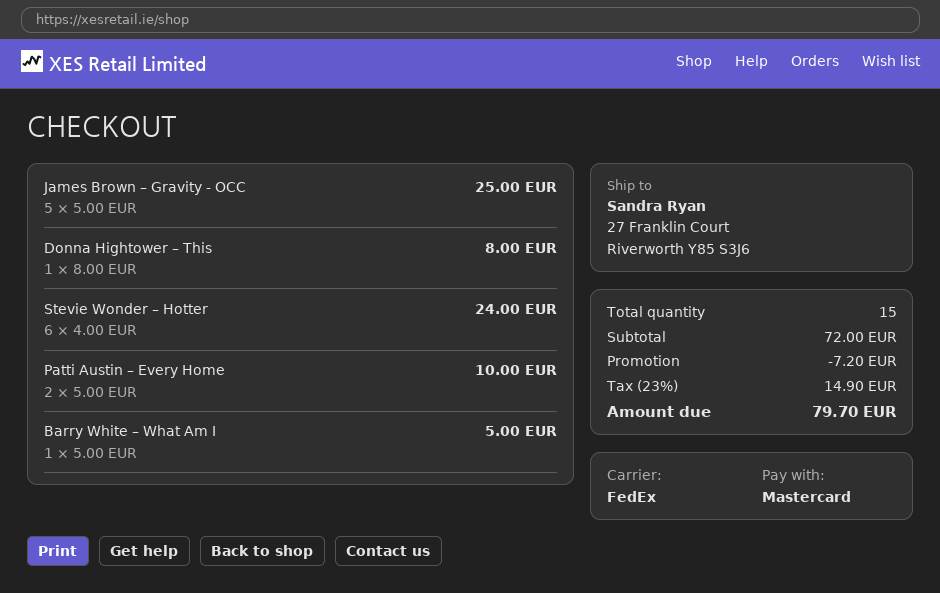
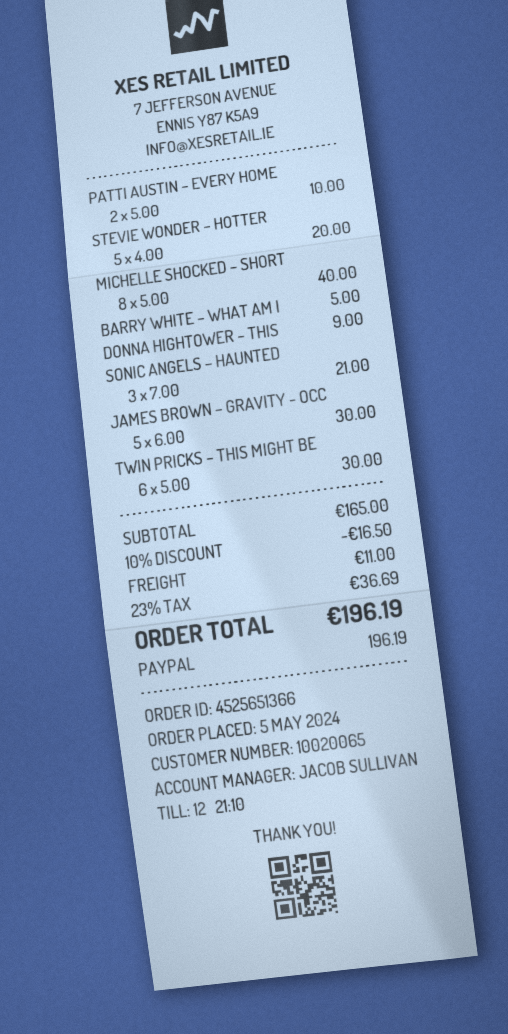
payment method: Mastercard -> PayPal
James Brown – Gravity - OCC: 5 x 5.00 = 25.00 -> 5 x 6.00 = 30.00
Donna Hightower – This: 1 x 8.00 = 8.00 -> 1 x 9.00 = 9.00
Stevie Wonder – Hotter: 6 x 4.00 = 24.00 -> 5 x 4.00 = 20.00
MICHELLE SHOCKED – SHORT: none -> 8 x 5.00 = 40.00
SONIC ANGELS – HAUNTED: none -> 3 x 7.00 = 21.00
TWIN PRICKS – THIS MIGHT BE: none -> 6 x 5.00 = 30.00
subtotal: 72.00 -> 165.00
discount: 7.20 -> 16.50
shipping: none -> 11.00
tax: 23% = 14.90 -> 23% = 36.69
total: 79.70 -> 196.19

